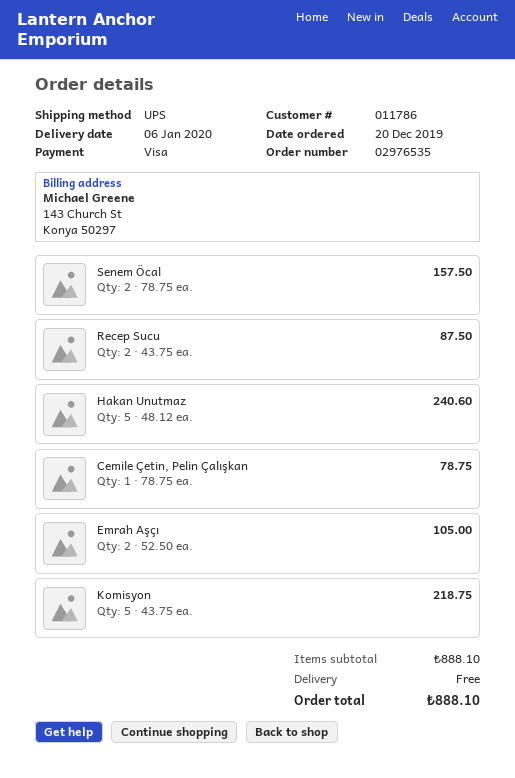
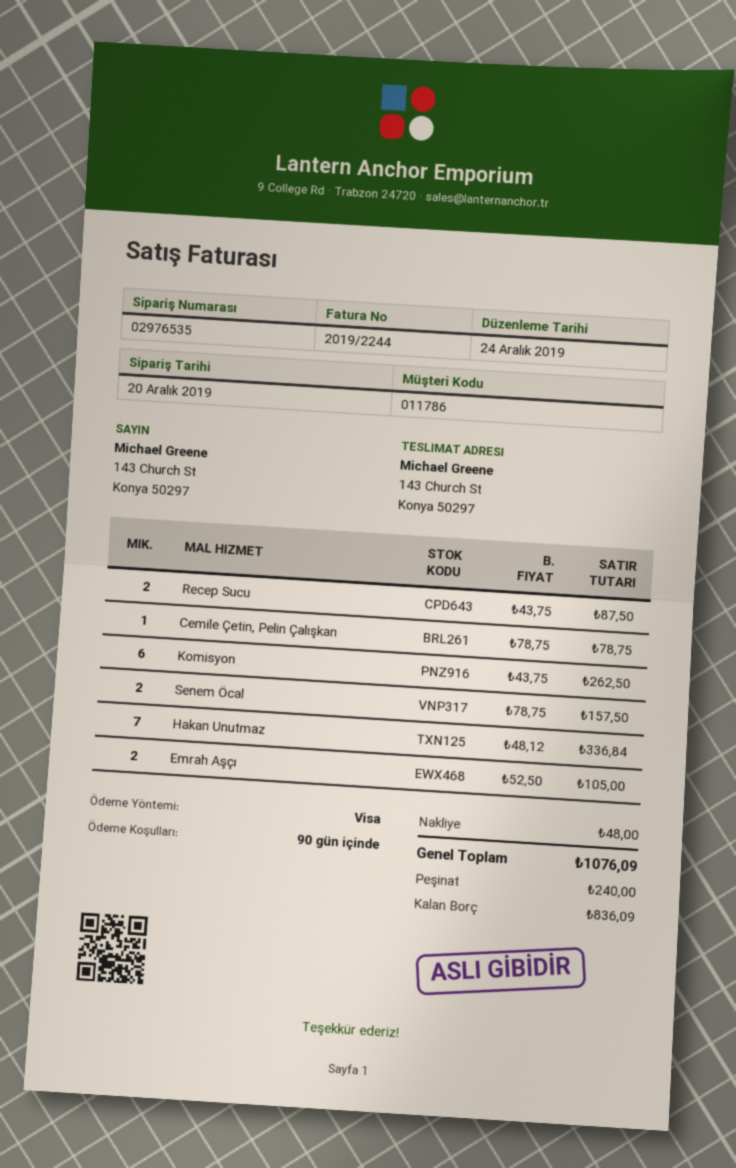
Hakan Unutmaz: 5 x 48.12 = 240.60 -> 7 x 48.12 = 336.84
Komisyon: 5 x 43.75 = 218.75 -> 6 x 43.75 = 262.50
shipping: 0.00 -> 48.00
total: 888.10 -> 1076.09

